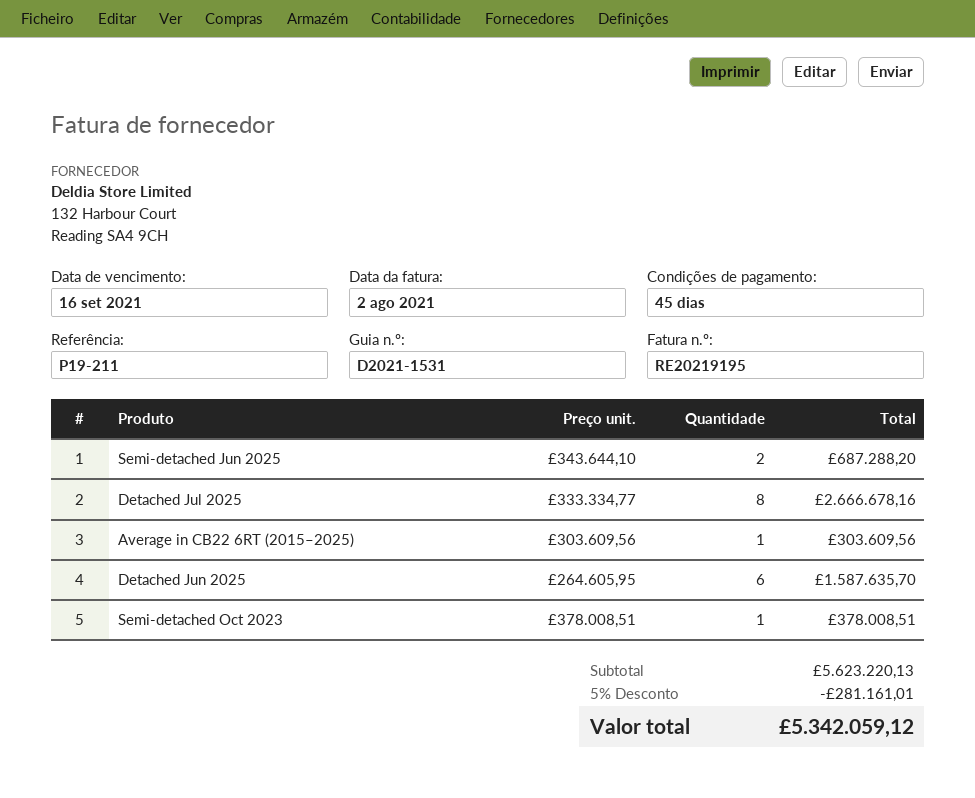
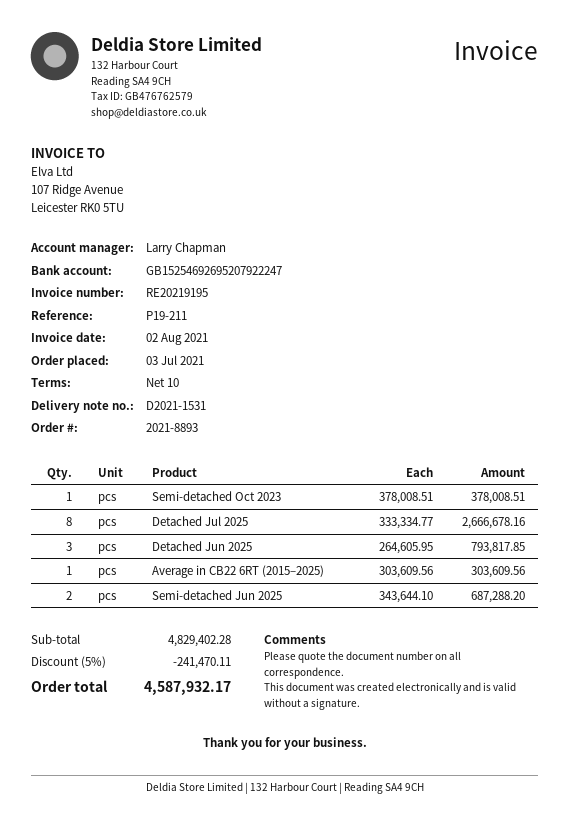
payment terms: 45 days -> 10 days
Detached Jun 2025: 6 x 264605.95 = 1587635.70 -> 3 x 264605.95 = 793817.85
subtotal: 5623220.13 -> 4829402.28
discount: 5% = 281161.01 -> 5% = 241470.11
total: 5342059.12 -> 4587932.17

